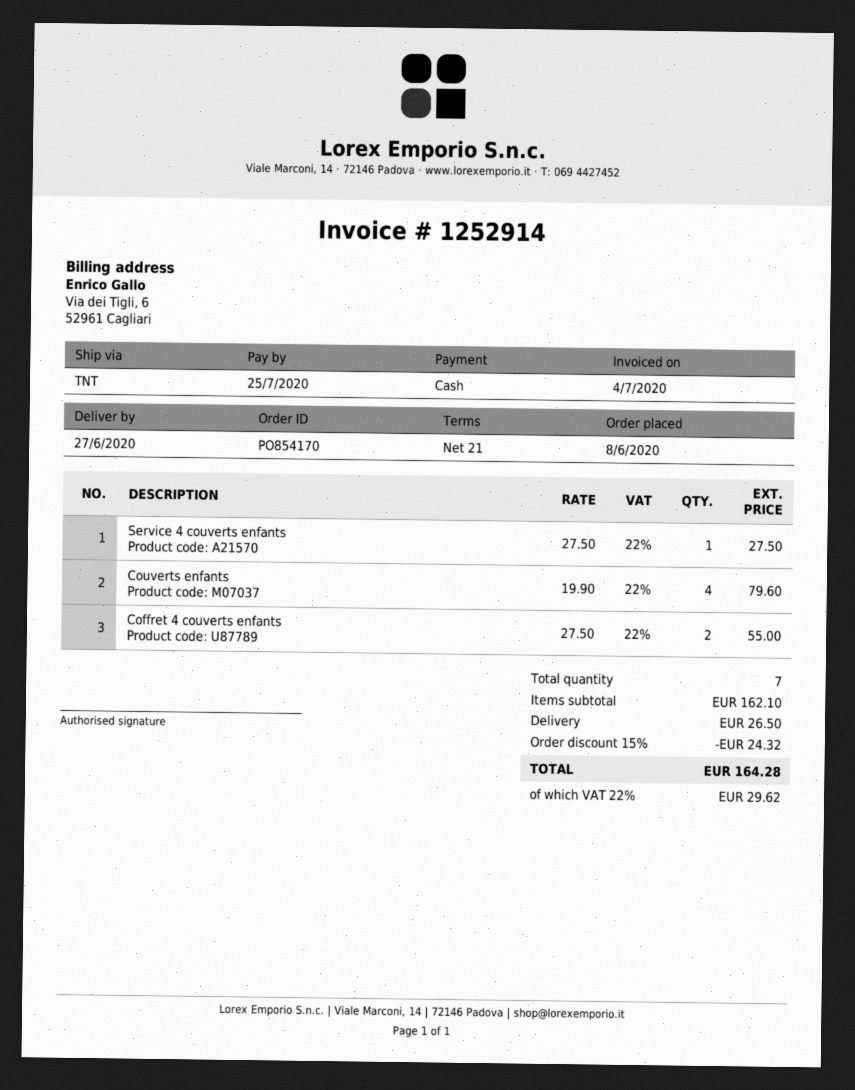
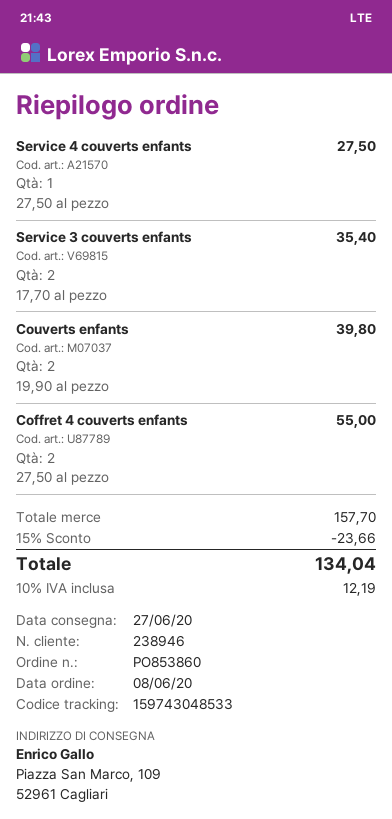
order number: PO854170 -> PO853860
Couverts enfants: 4 x 19.90 = 79.60 -> 2 x 19.90 = 39.80
Service 3 couverts enfants: none -> 2 x 17.70 = 35.40
subtotal: 162.10 -> 157.70
discount: 15% = 24.32 -> 15% = 23.66
shipping: 26.50 -> none
tax: 22% = 29.62 -> 10% = 12.19
total: 164.28 -> 134.04

